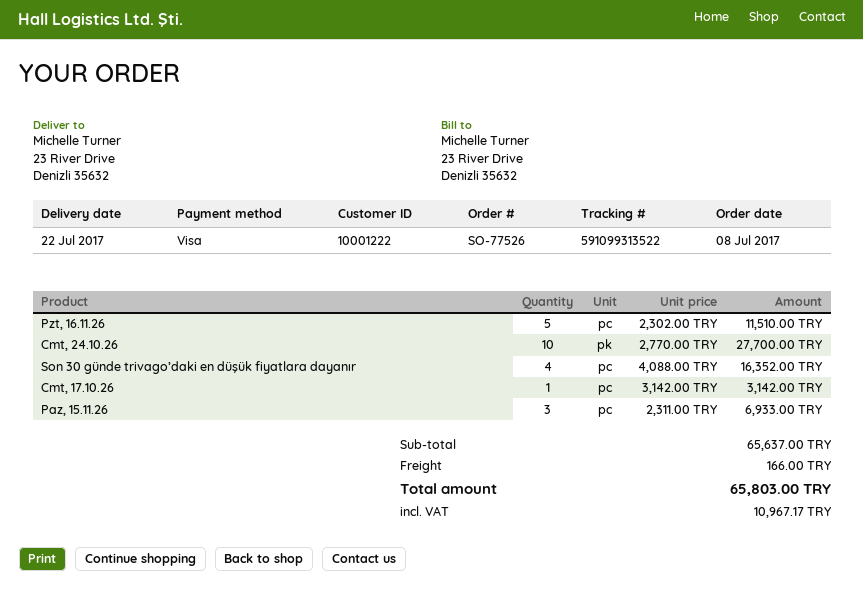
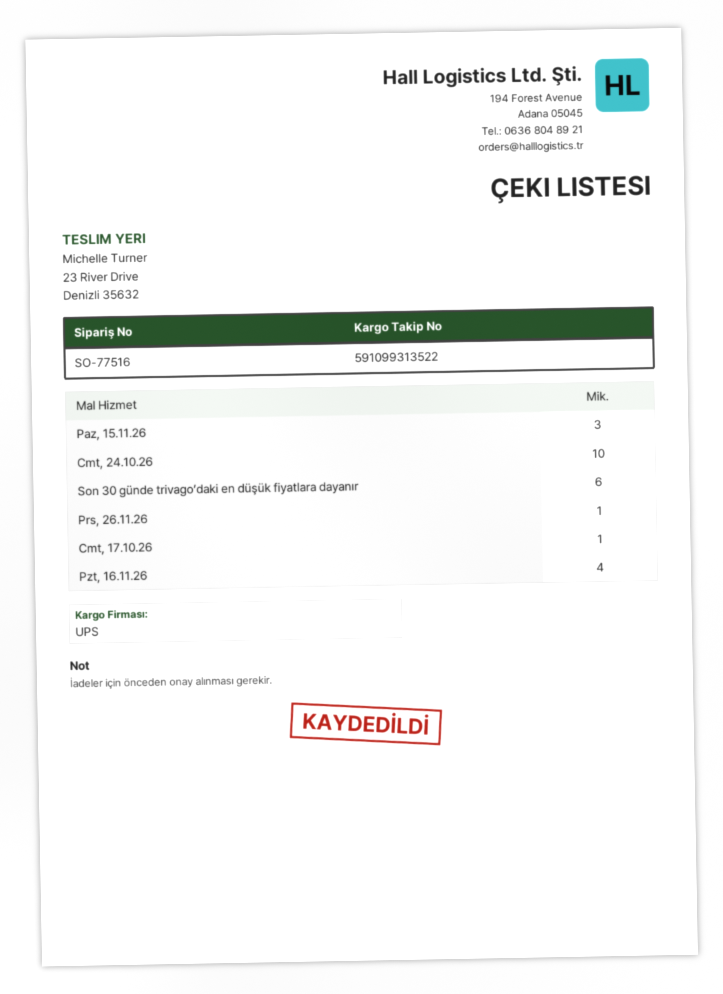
order number: SO-77526 -> SO-77516
Pzt, 16.11.26: 5 -> 4
Son 30 günde trivago’daki en düşük fiyatlara dayanır: 4 -> 6
Prs, 26.11.26: none -> 1

